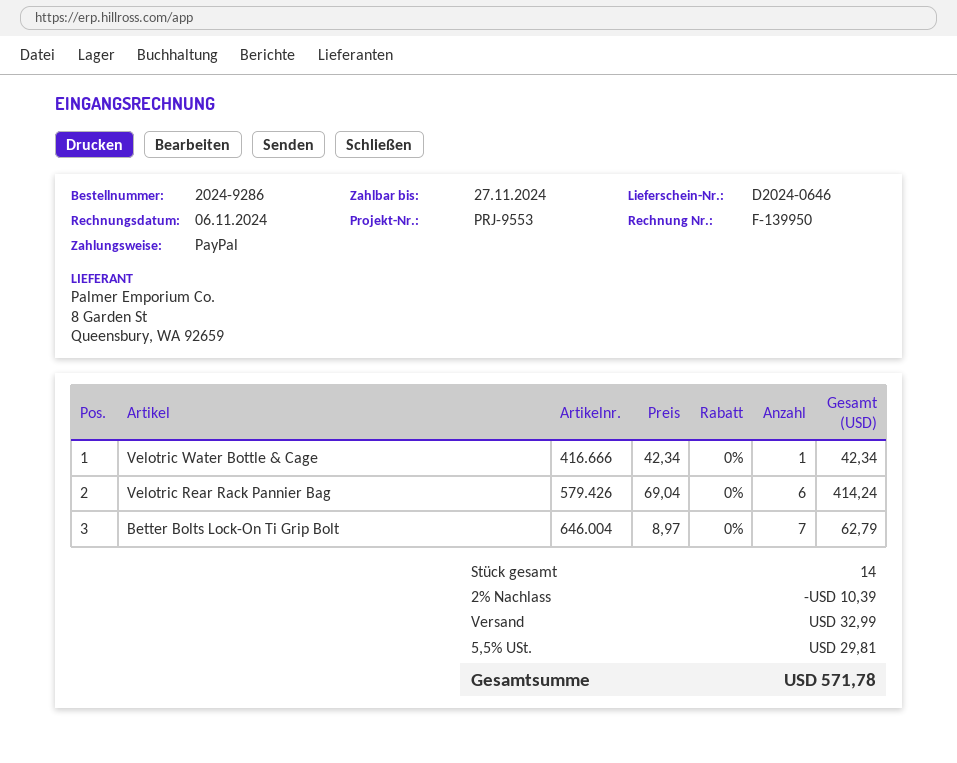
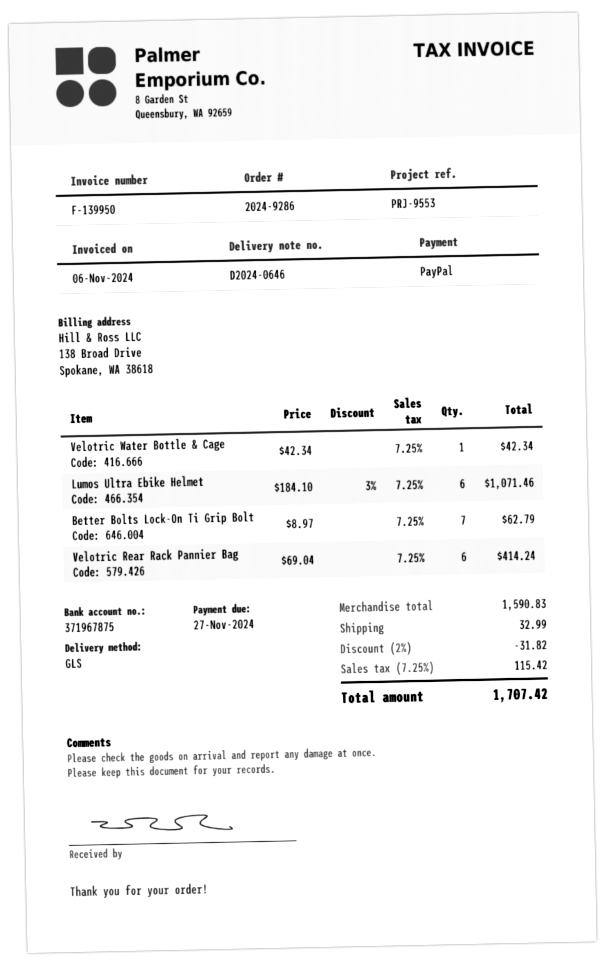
Lumos Ultra Ebike Helmet: none -> 6 x 184.10 - 3% = 1071.46
discount: 2% = 10.39 -> 2% = 31.82
tax: 5.5% = 29.81 -> 7.25% = 115.42
total: 571.78 -> 1707.42

